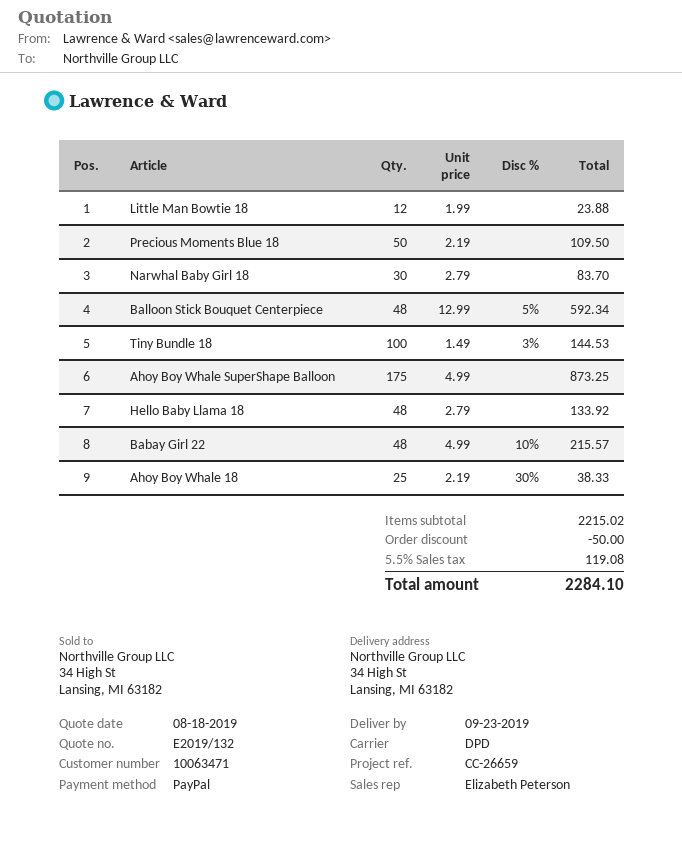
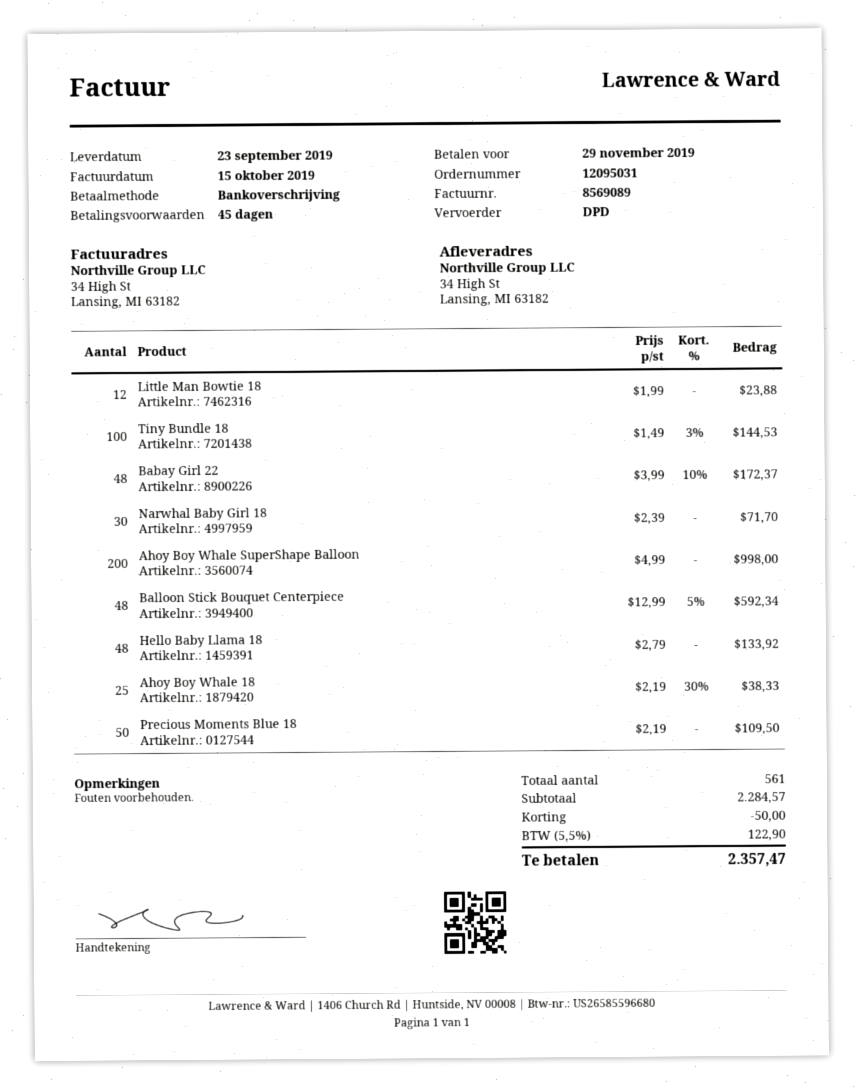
payment method: PayPal -> bank transfer
Narwhal Baby Girl 18: 30 x 2.79 = 83.70 -> 30 x 2.39 = 71.70
Ahoy Boy Whale SuperShape Balloon: 175 x 4.99 = 873.25 -> 200 x 4.99 = 998.00
Babay Girl 22: 48 x 4.99 - 10% = 215.57 -> 48 x 3.99 - 10% = 172.37
subtotal: 2215.02 -> 2284.57
tax: 5.5% = 119.08 -> 5.5% = 122.90
total: 2284.10 -> 2357.47

